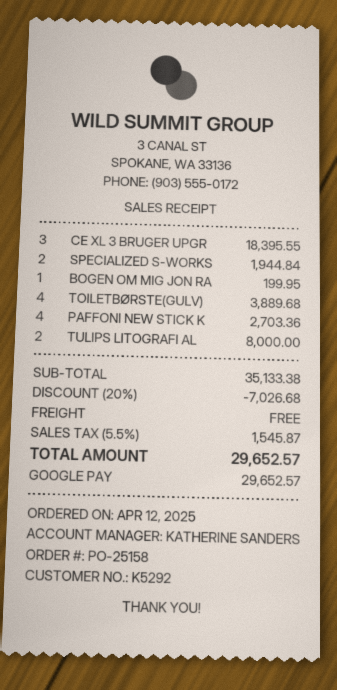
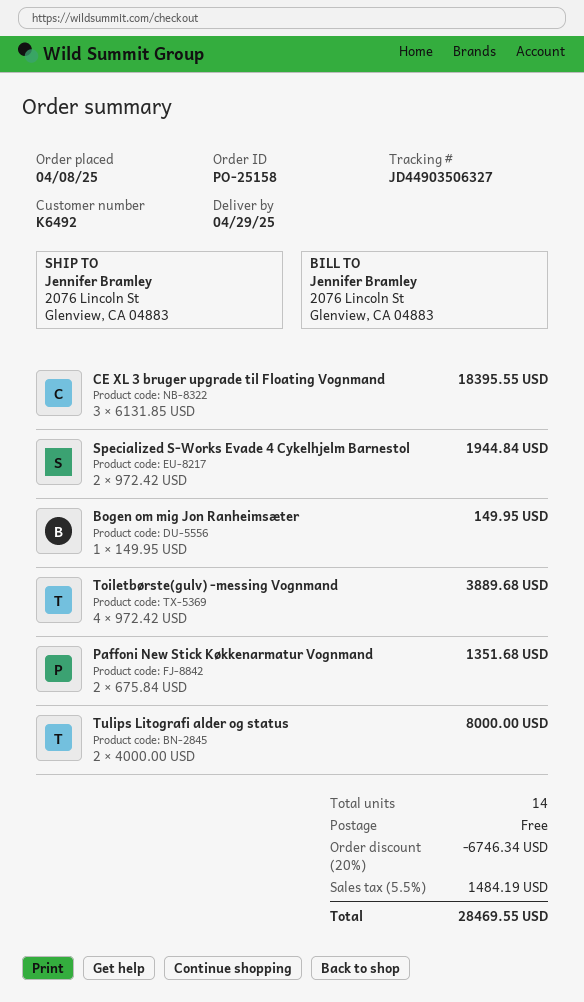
order date: 2025-04-12 -> 2025-04-08
customer number: K5292 -> K6492
BOGEN OM MIG JON RA: 1 for 199.95 -> 1 for 149.95
PAFFONI NEW STICK K: 4 for 2703.36 -> 2 for 1351.68
discount: 20% = 7026.68 -> 20% = 6746.34
tax: 5.5% = 1545.87 -> 5.5% = 1484.19
total: 29652.57 -> 28469.55

